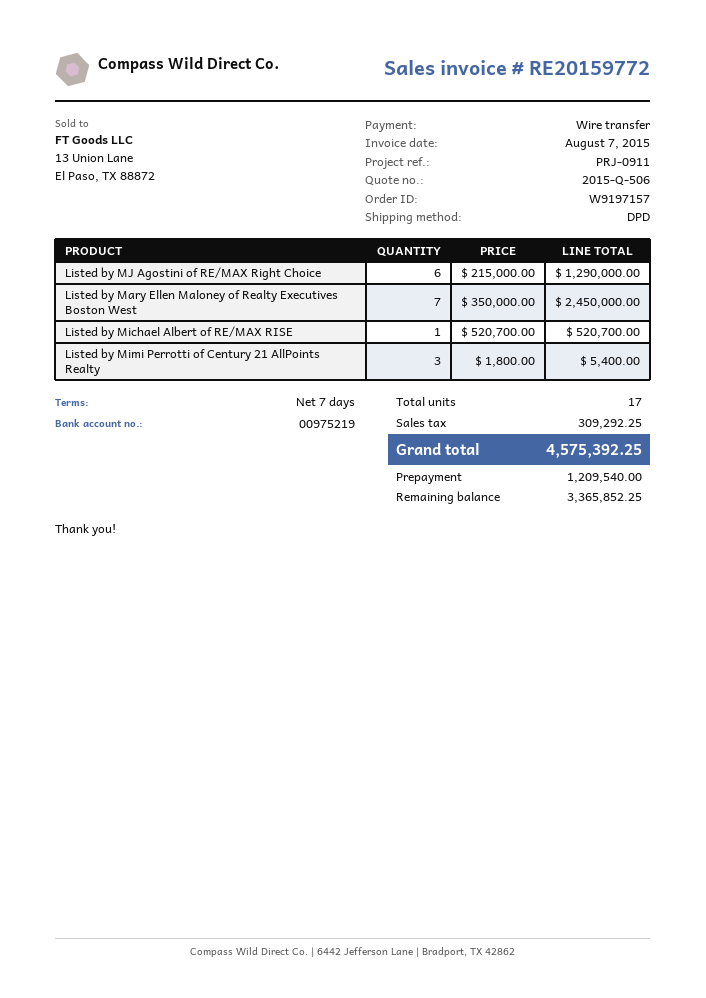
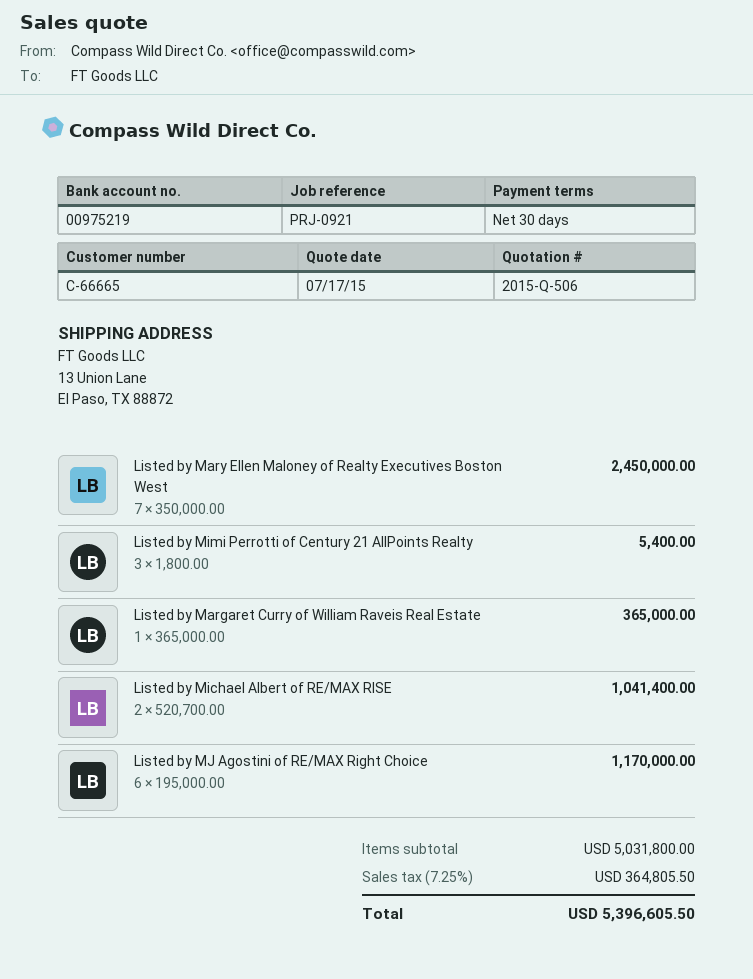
payment terms: 7 days -> 30 days
reference: PRJ-0911 -> PRJ-0921
Listed by MJ Agostini of RE/MAX Right Choice: 6 x 215000.00 = 1290000.00 -> 6 x 195000.00 = 1170000.00
Listed by Michael Albert of RE/MAX RISE: 1 x 520700.00 = 520700.00 -> 2 x 520700.00 = 1041400.00
Listed by Margaret Curry of William Raveis Real Estate: none -> 1 x 365000.00 = 365000.00
tax: 309292.25 -> 364805.50
total: 4575392.25 -> 5396605.50

